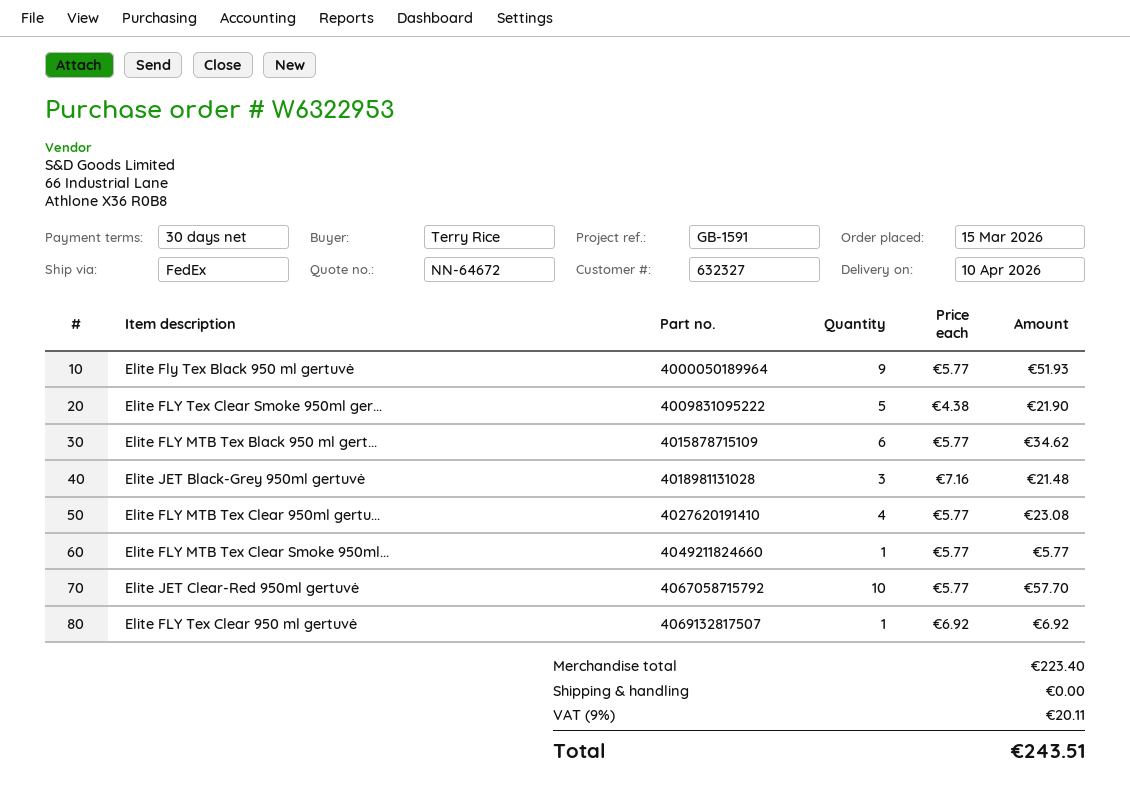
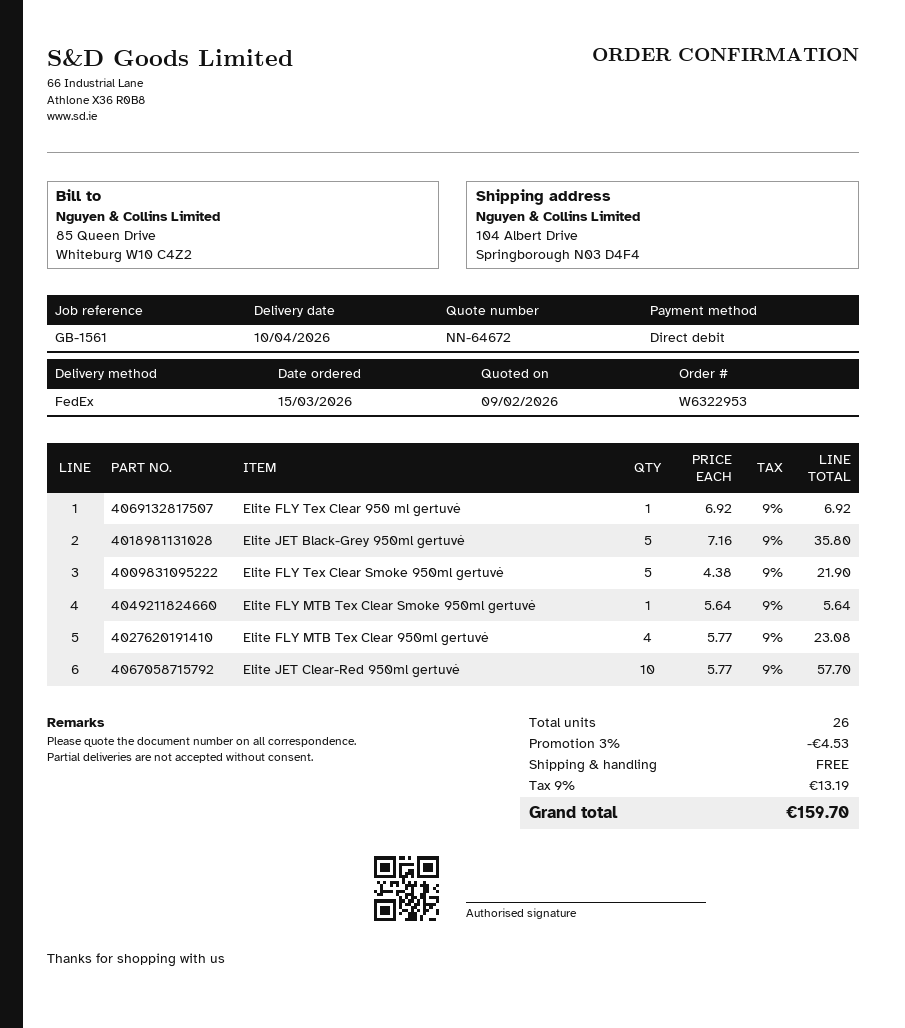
reference: GB-1591 -> GB-1561
Elite Fly Tex Black 950 ml gertuvė: 9 x 5.77 = 51.93 -> none
Elite FLY MTB Tex Black 950 ml gert...: 6 x 5.77 = 34.62 -> none
Elite JET Black-Grey 950ml gertuvė: 3 x 7.16 = 21.48 -> 5 x 7.16 = 35.80
Elite FLY MTB Tex Clear Smoke 950ml...: 1 x 5.77 = 5.77 -> 1 x 5.64 = 5.64
discount: none -> 3% = 4.53
tax: 9% = 20.11 -> 9% = 13.19
total: 243.51 -> 159.70

